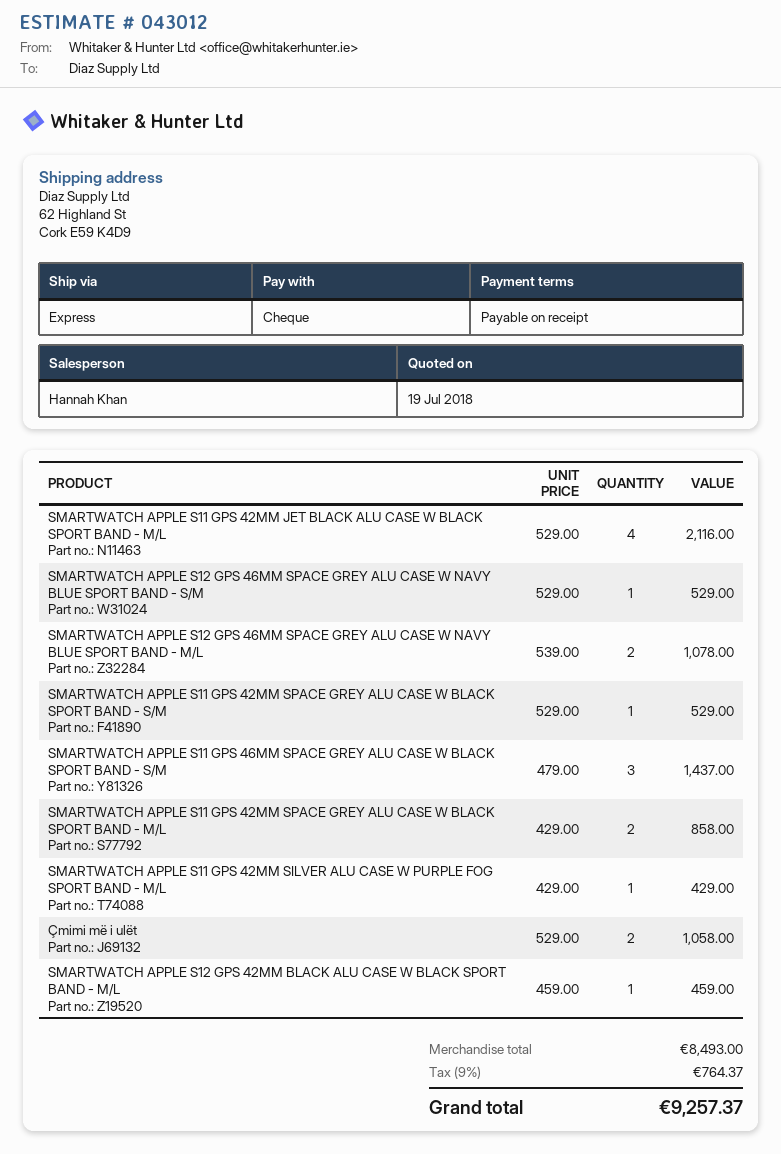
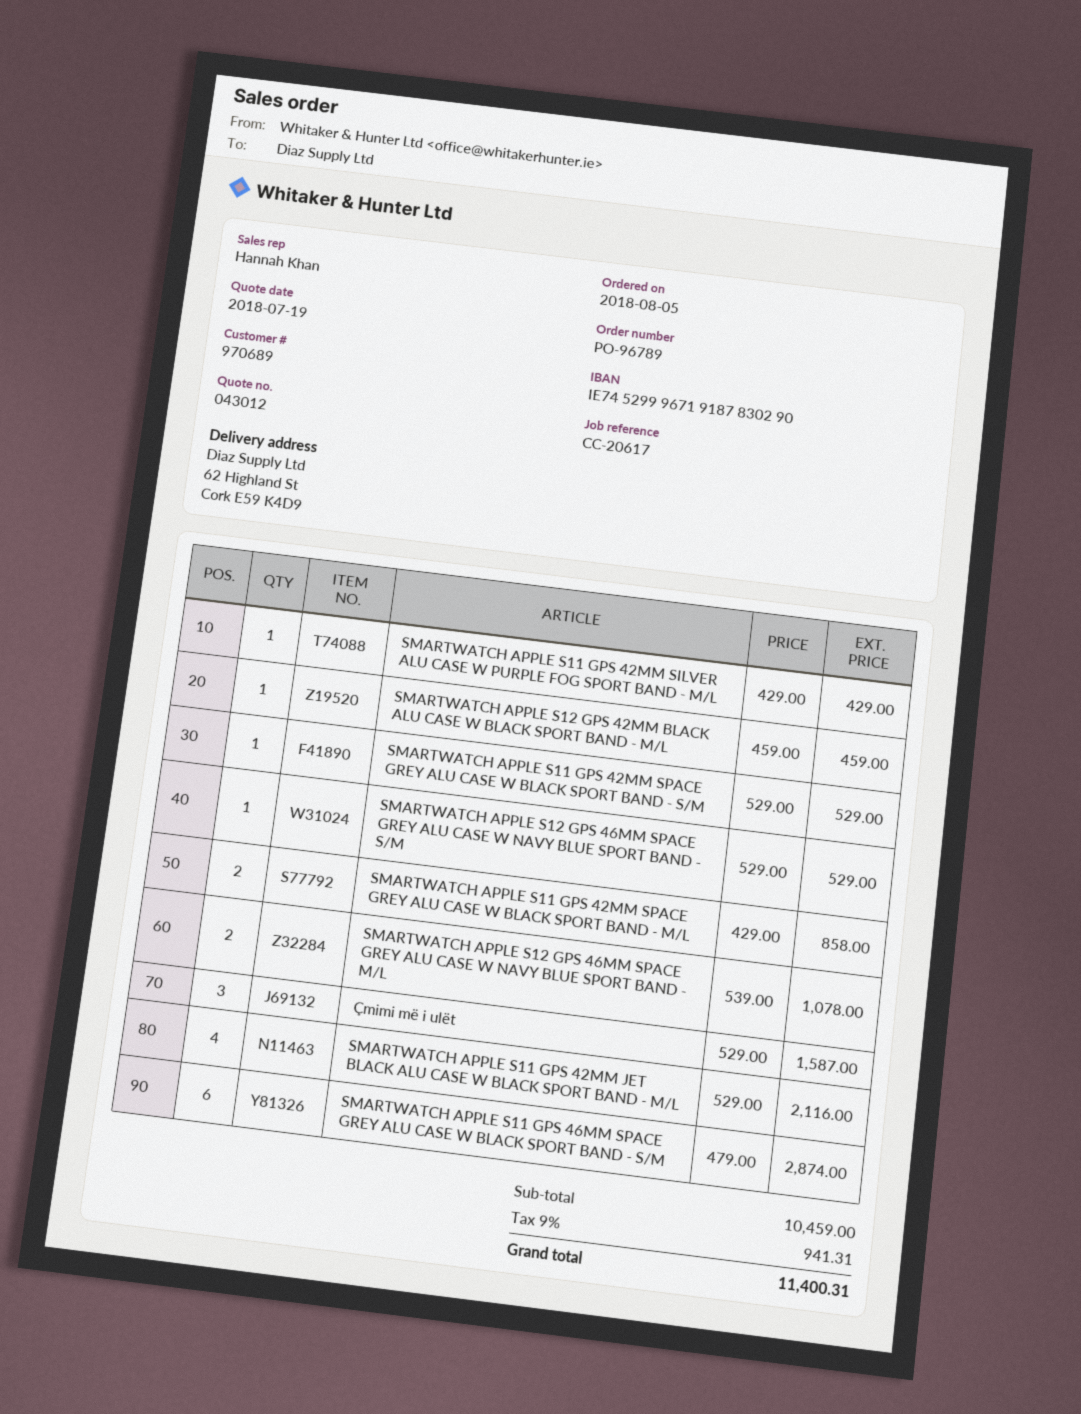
SMARTWATCH APPLE S11 GPS 46MM SPACE GREY ALU CASE W BLACK SPORT BAND - S/M: 3 x 479.00 = 1437.00 -> 6 x 479.00 = 2874.00
Çmimi më i ulët: 2 x 529.00 = 1058.00 -> 3 x 529.00 = 1587.00
subtotal: 8493.00 -> 10459.00
tax: 9% = 764.37 -> 9% = 941.31
total: 9257.37 -> 11400.31

